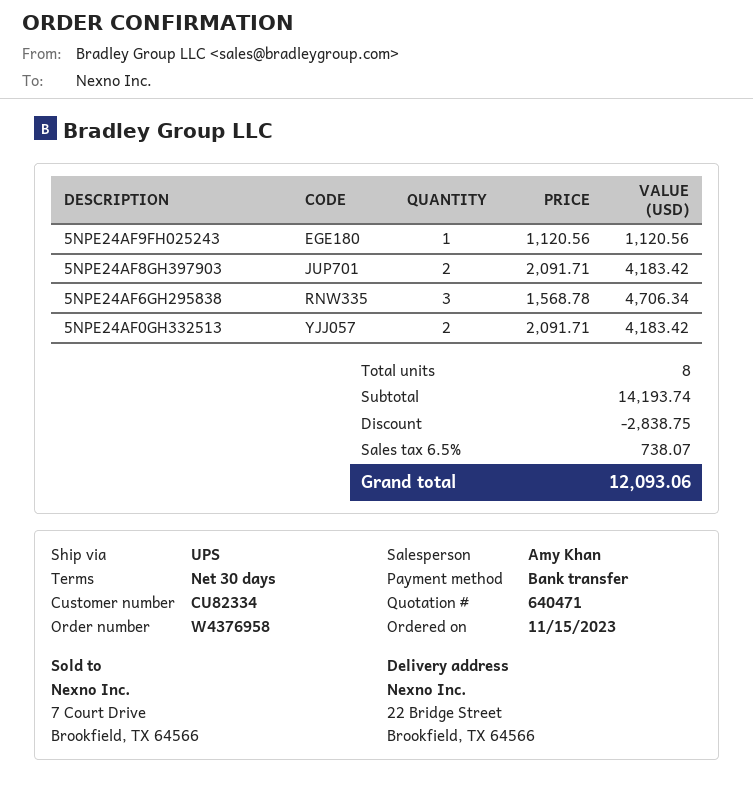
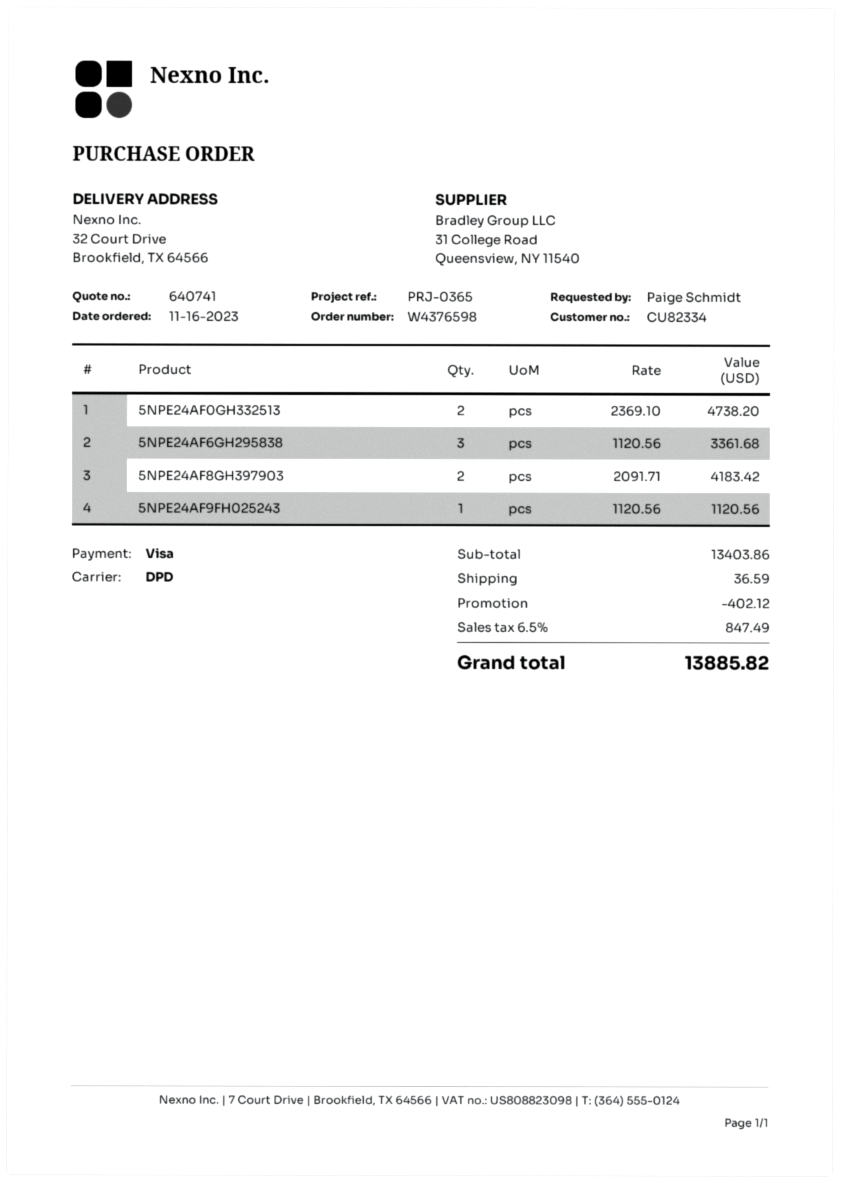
quote number: 640471 -> 640741
order number: W4376958 -> W4376598
order date: 2023-11-15 -> 2023-11-16
payment method: bank transfer -> Visa
shipping method: UPS -> DPD
ship to: 22 Bridge Street, Brookfield, TX 64566 -> 32 Court Drive, Brookfield, TX 64566
5NPE24AF6GH295838: 3 x 1568.78 = 4706.34 -> 3 x 1120.56 = 3361.68
5NPE24AF0GH332513: 2 x 2091.71 = 4183.42 -> 2 x 2369.10 = 4738.20
subtotal: 14193.74 -> 13403.86
discount: 2838.75 -> 402.12
shipping: none -> 36.59
tax: 6.5% = 738.07 -> 6.5% = 847.49
total: 12093.06 -> 13885.82

